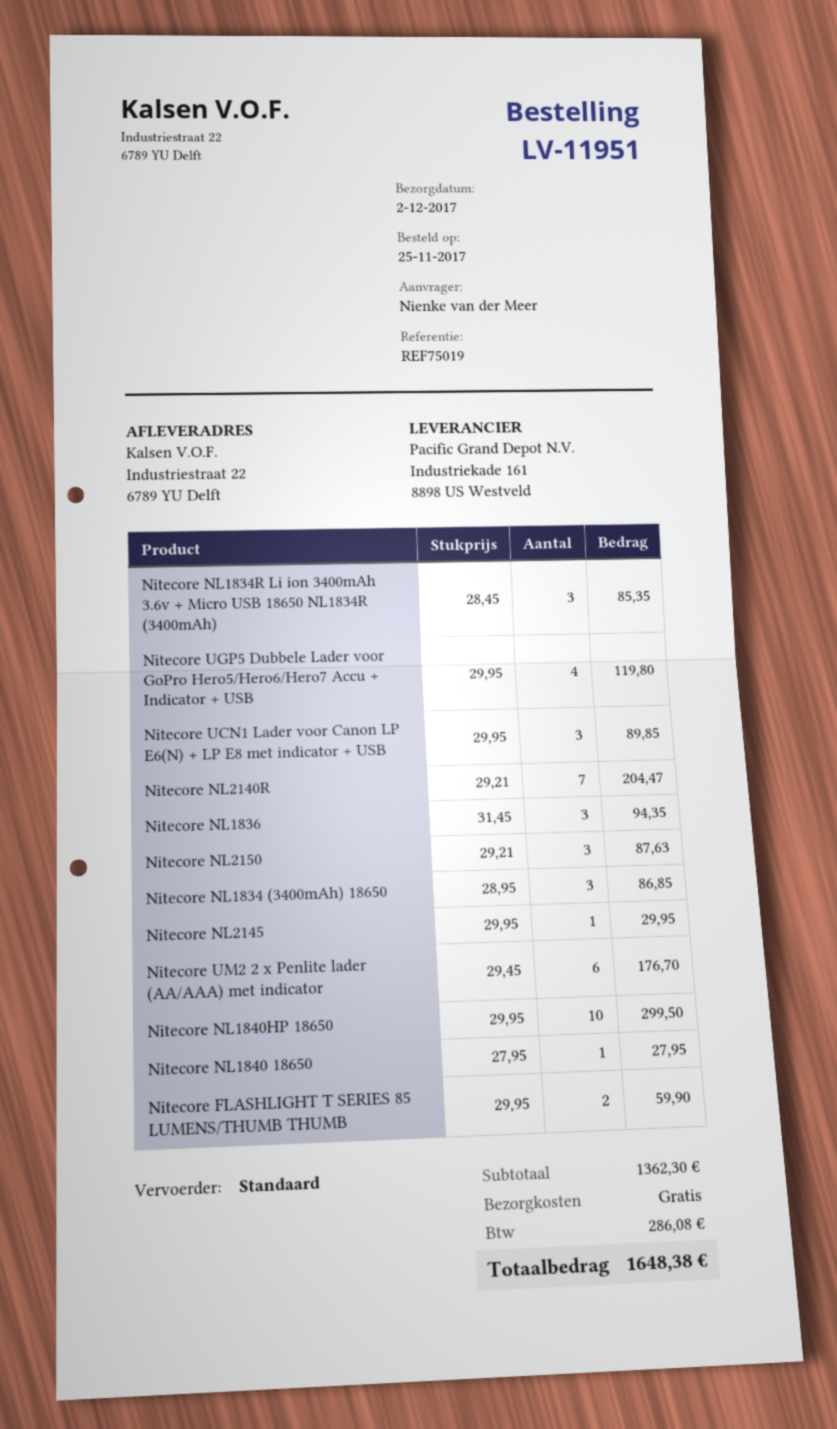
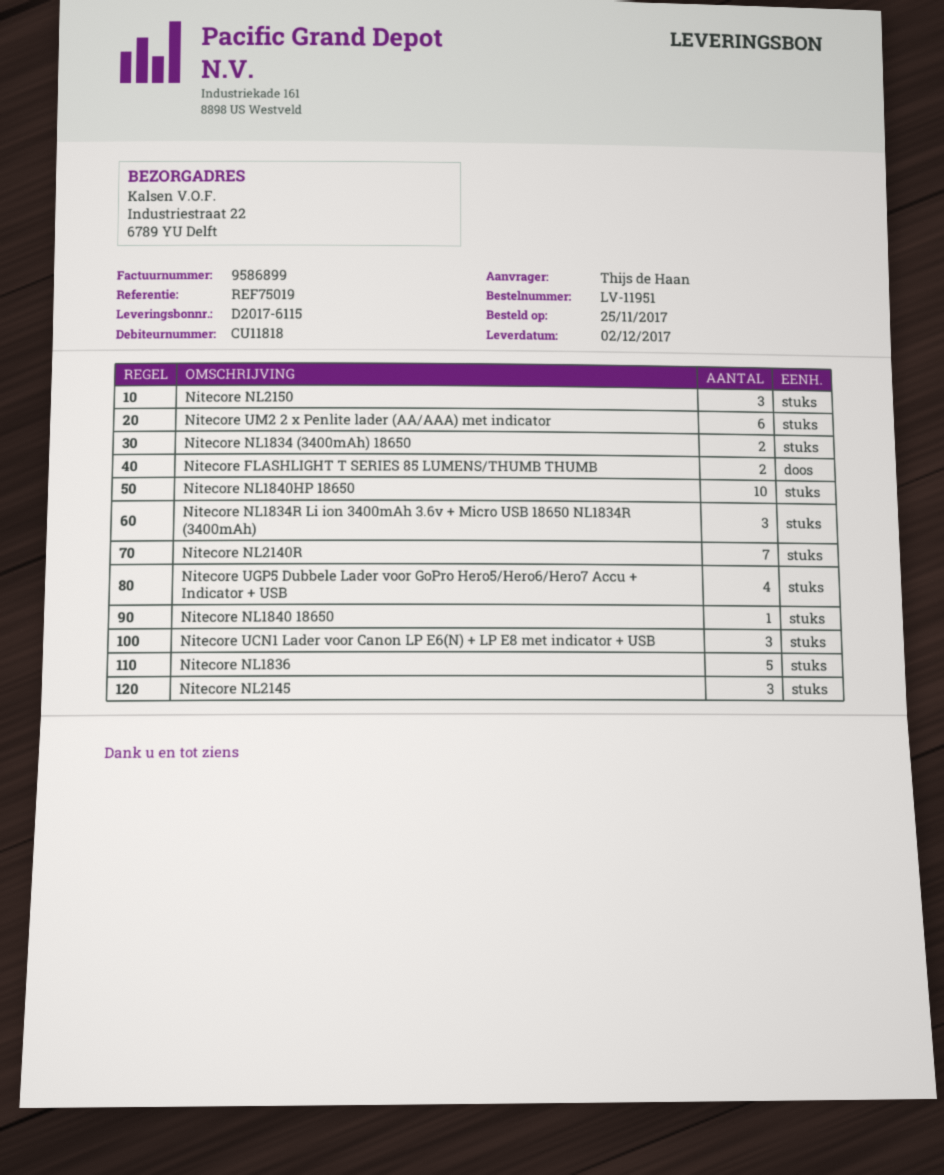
ordered by: Nienke van der Meer -> Thijs de Haan
Nitecore NL1836: 3 -> 5
Nitecore NL1834 (3400mAh) 18650: 3 -> 2
Nitecore NL2145: 1 -> 3

